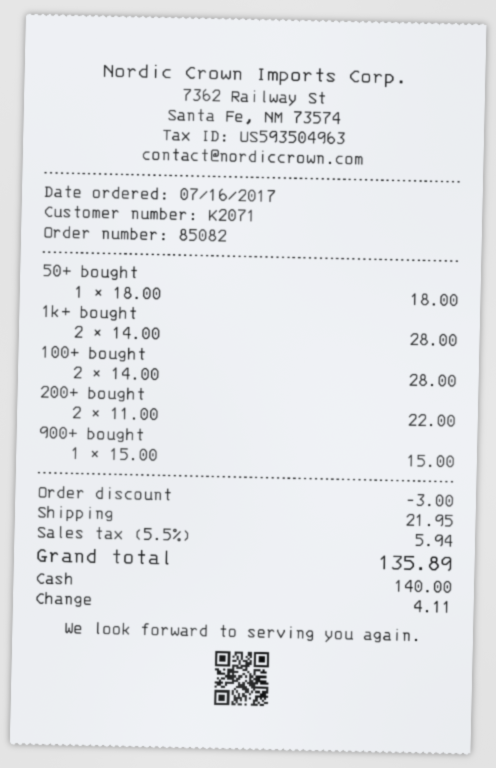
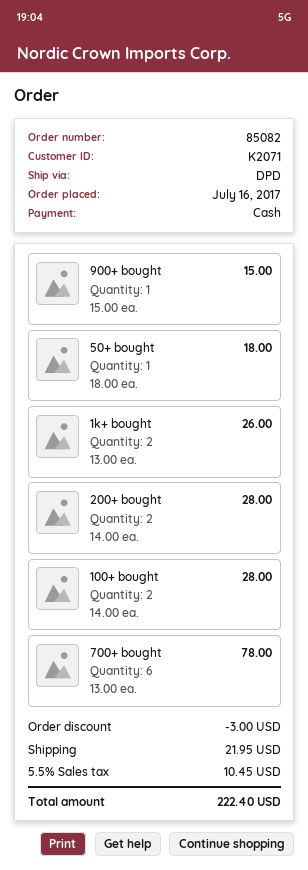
1k+ bought: 2 x 14.00 = 28.00 -> 2 x 13.00 = 26.00
200+ bought: 2 x 11.00 = 22.00 -> 2 x 14.00 = 28.00
700+ bought: none -> 6 x 13.00 = 78.00
tax: 5.5% = 5.94 -> 5.5% = 10.45
total: 135.89 -> 222.40

